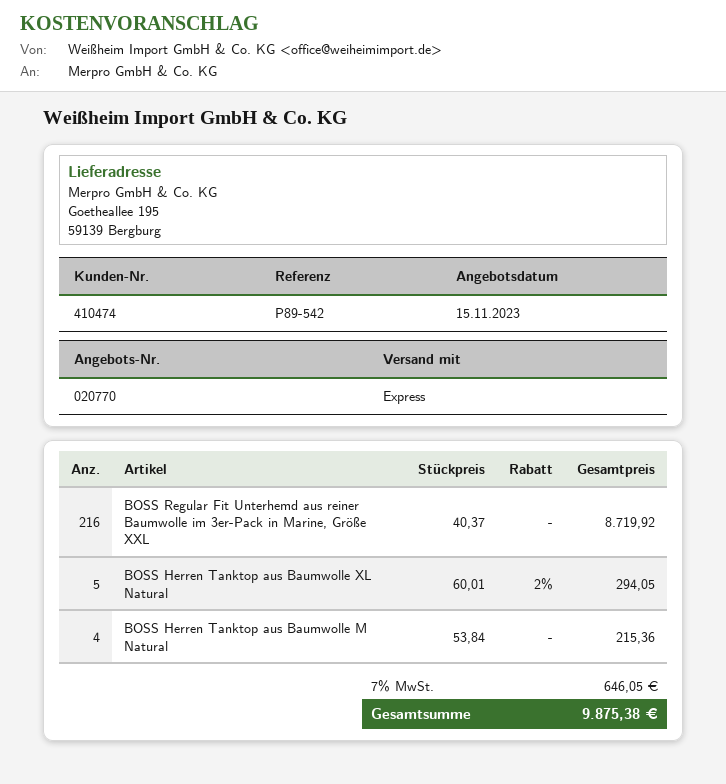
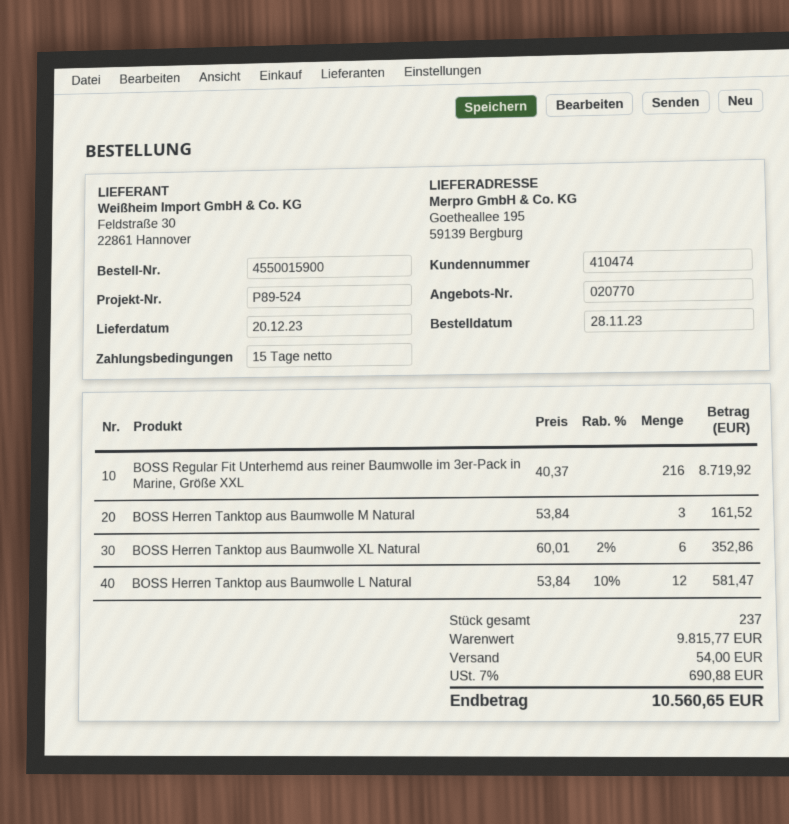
reference: P89-542 -> P89-524
BOSS Herren Tanktop aus Baumwolle XL Natural: 5 x 60.01 - 2% = 294.05 -> 6 x 60.01 - 2% = 352.86
BOSS Herren Tanktop aus Baumwolle M Natural: 4 x 53.84 = 215.36 -> 3 x 53.84 = 161.52
BOSS Herren Tanktop aus Baumwolle L Natural: none -> 12 x 53.84 - 10% = 581.47
shipping: none -> 54.00
tax: 7% = 646.05 -> 7% = 690.88
total: 9875.38 -> 10560.65

